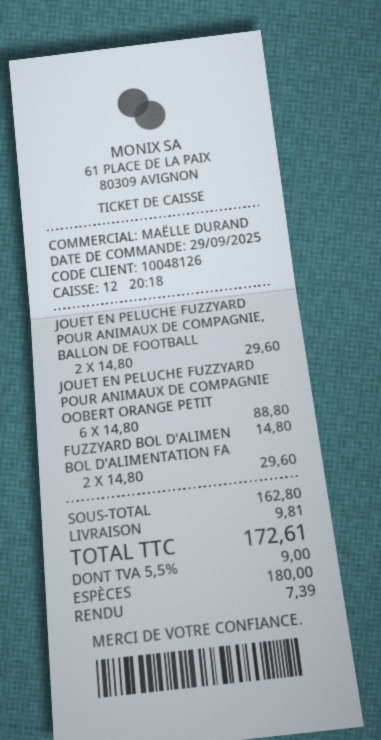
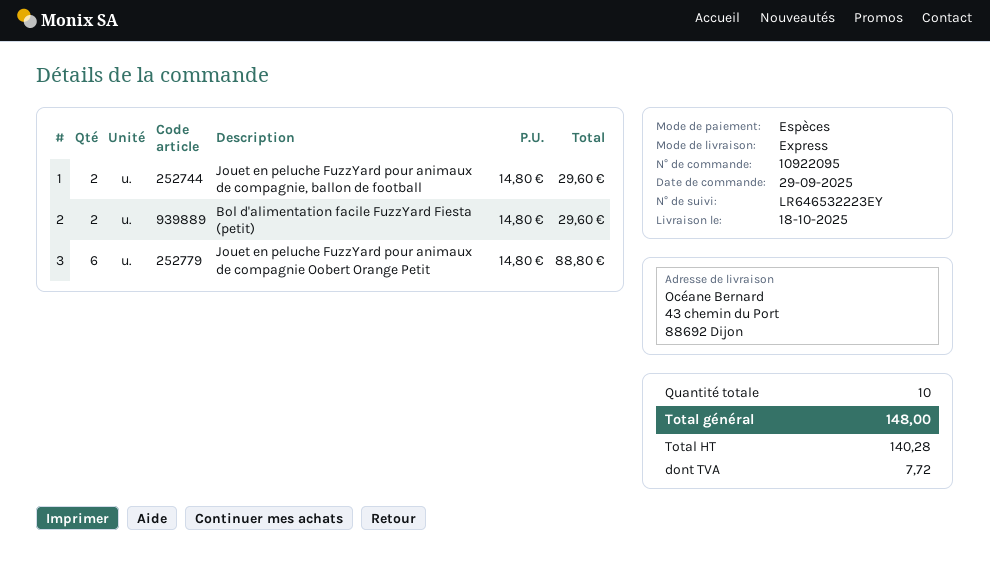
FUZZYARD BOL D'ALIMEN: 1 x 14.80 = 14.80 -> none
shipping: 9.81 -> none
tax: 9.00 -> 7.72
total: 172.61 -> 148.00

